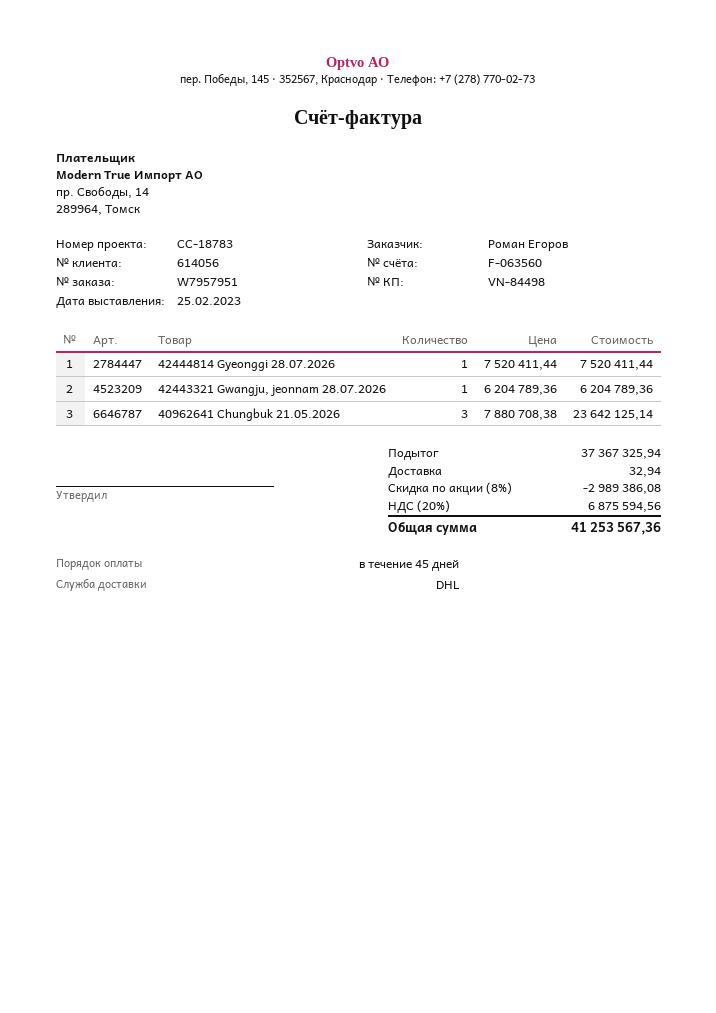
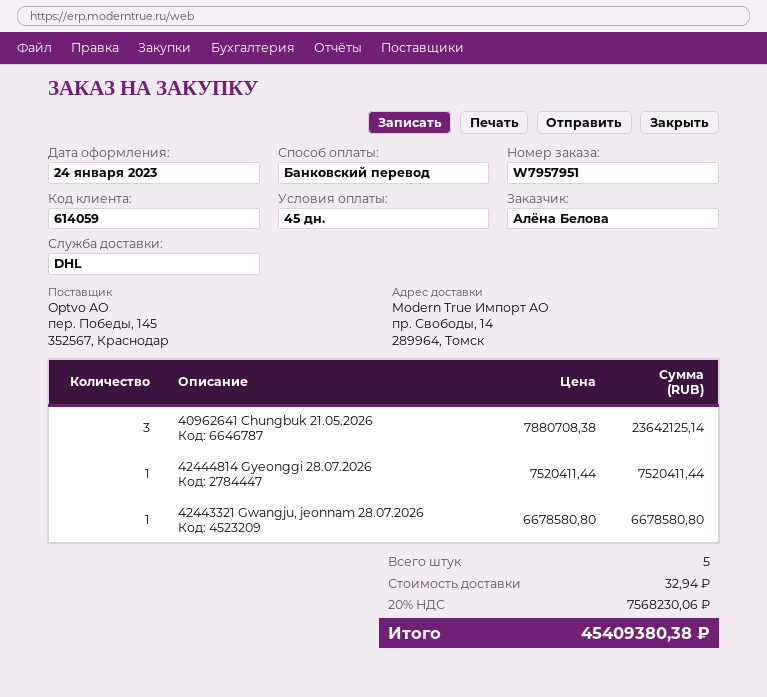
customer number: 614056 -> 614059
ordered by: Роман Егоров -> Алёна Белова
42443321 Gwangju, jeonnam 28.07.2026: 1 x 6204789.36 = 6204789.36 -> 1 x 6678580.80 = 6678580.80
discount: 8% = 2989386.08 -> none
tax: 20% = 6875594.56 -> 20% = 7568230.06
total: 41253567.36 -> 45409380.38

